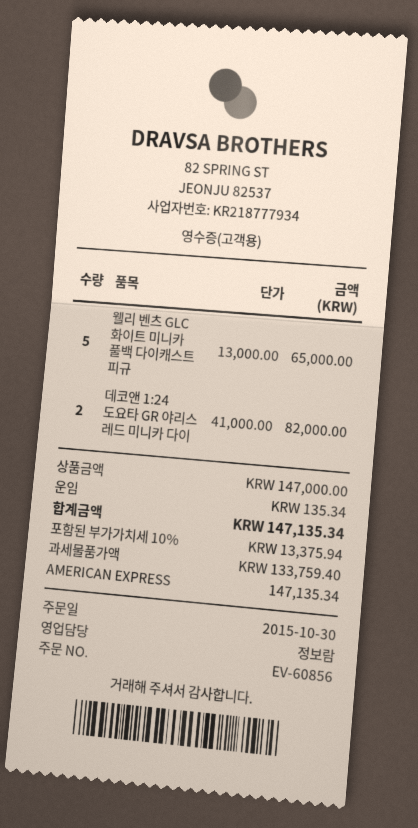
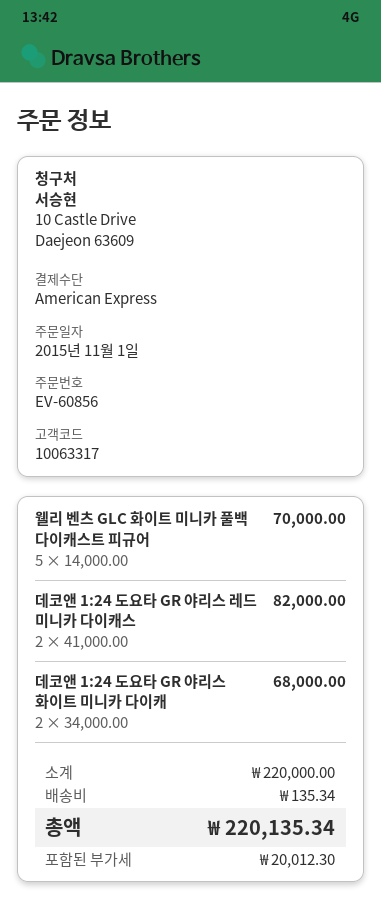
order date: 2015-10-30 -> 2015-11-01
웰리 벤츠 GLC 화이트 미니카 풀백 다이캐스트 피규: 5 x 13000.00 = 65000.00 -> 5 x 14000.00 = 70000.00
데코앤 1:24 도요타 GR 야리스 화이트 미니카 다이캐: none -> 2 x 34000.00 = 68000.00
subtotal: 147000.00 -> 220000.00
tax: 13375.94 -> 20012.30
total: 147135.34 -> 220135.34

